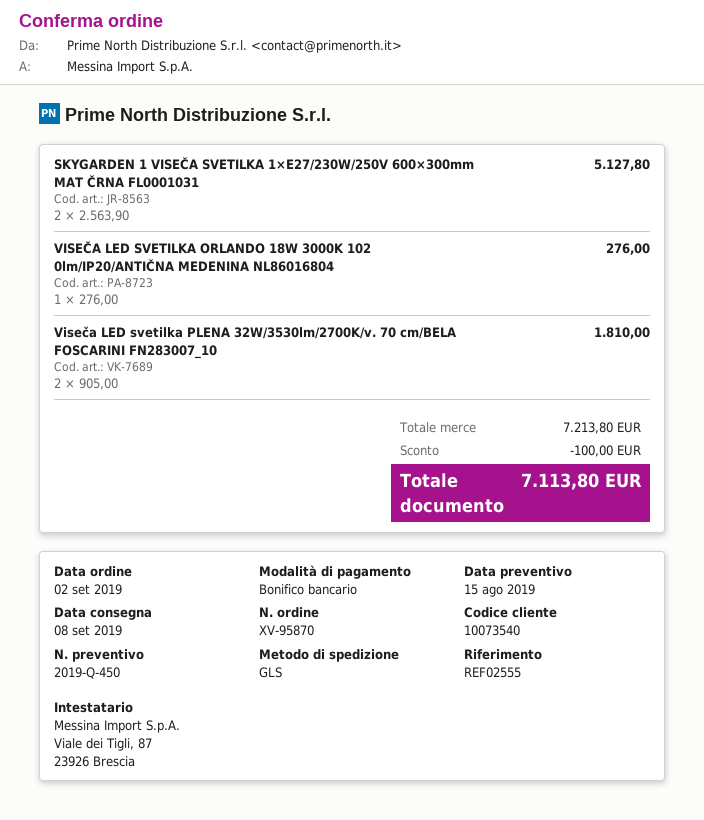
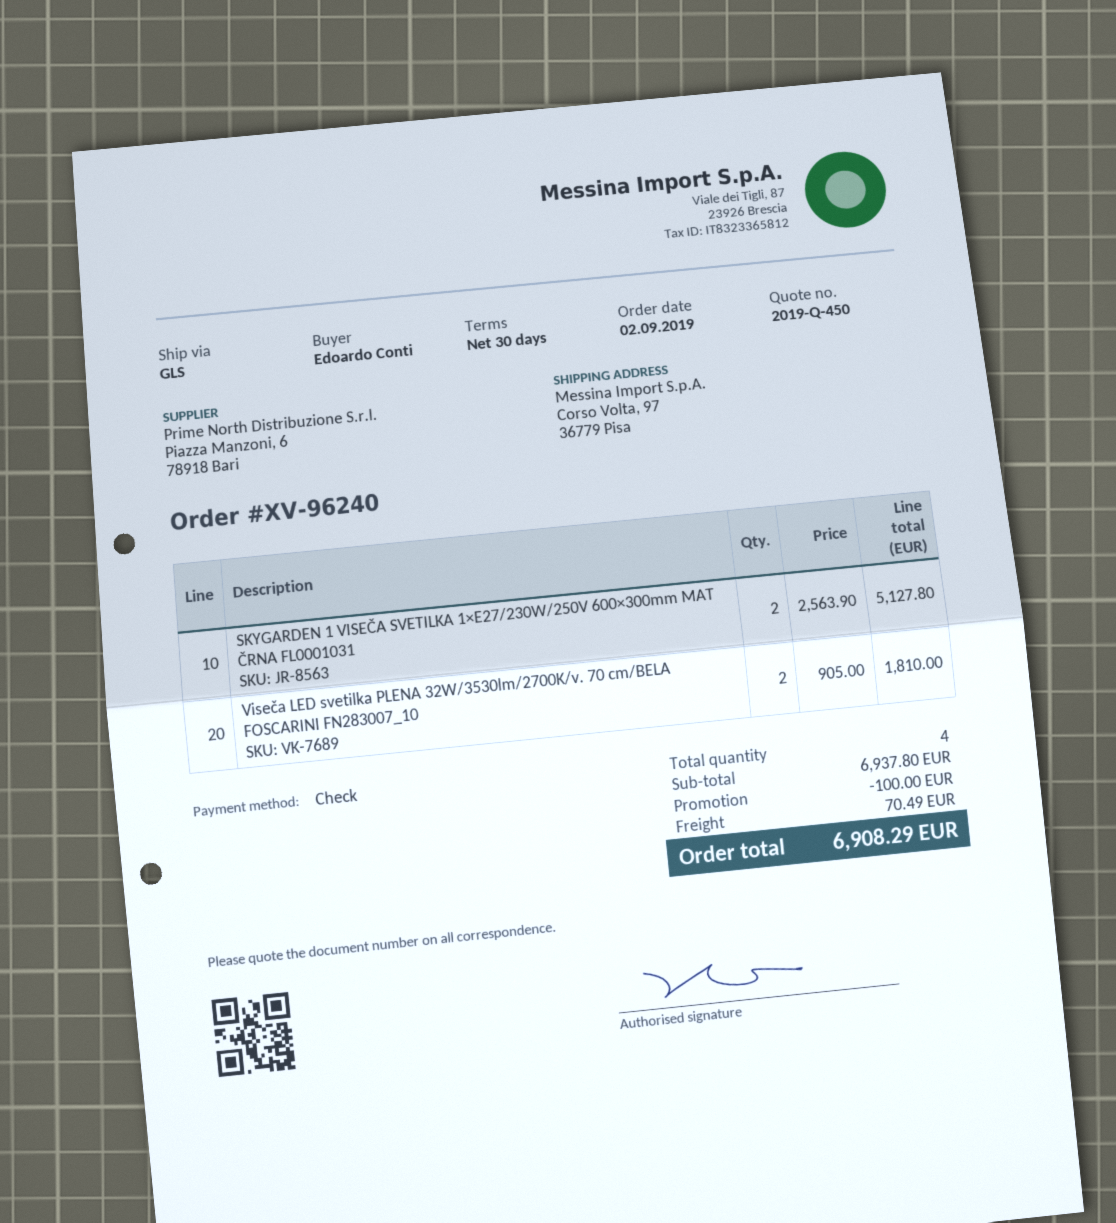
order number: XV-95870 -> XV-96240
payment method: bank transfer -> cheque
VISEČA LED SVETILKA ORLANDO 18W 3000K 102 0lm/IP20/ANTIČNA MEDENINA NL86016804: 1 x 276.00 = 276.00 -> none
subtotal: 7213.80 -> 6937.80
shipping: none -> 70.49
total: 7113.80 -> 6908.29

